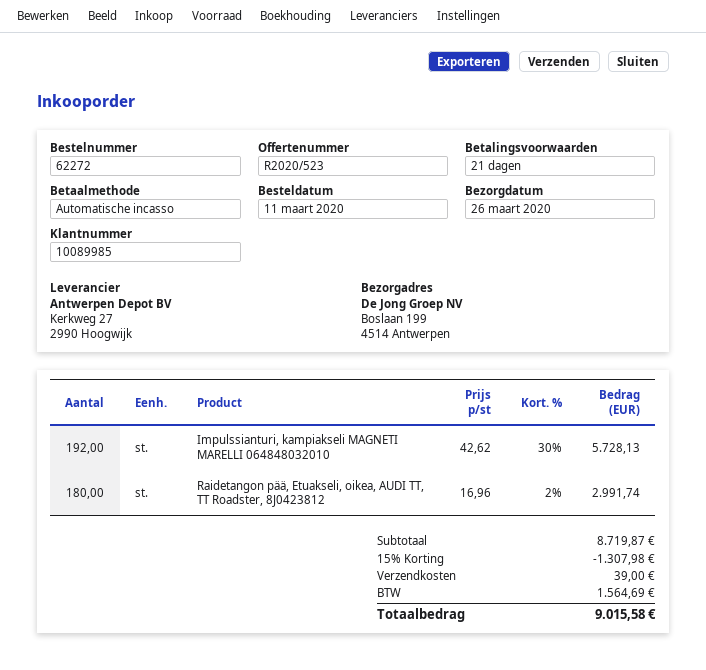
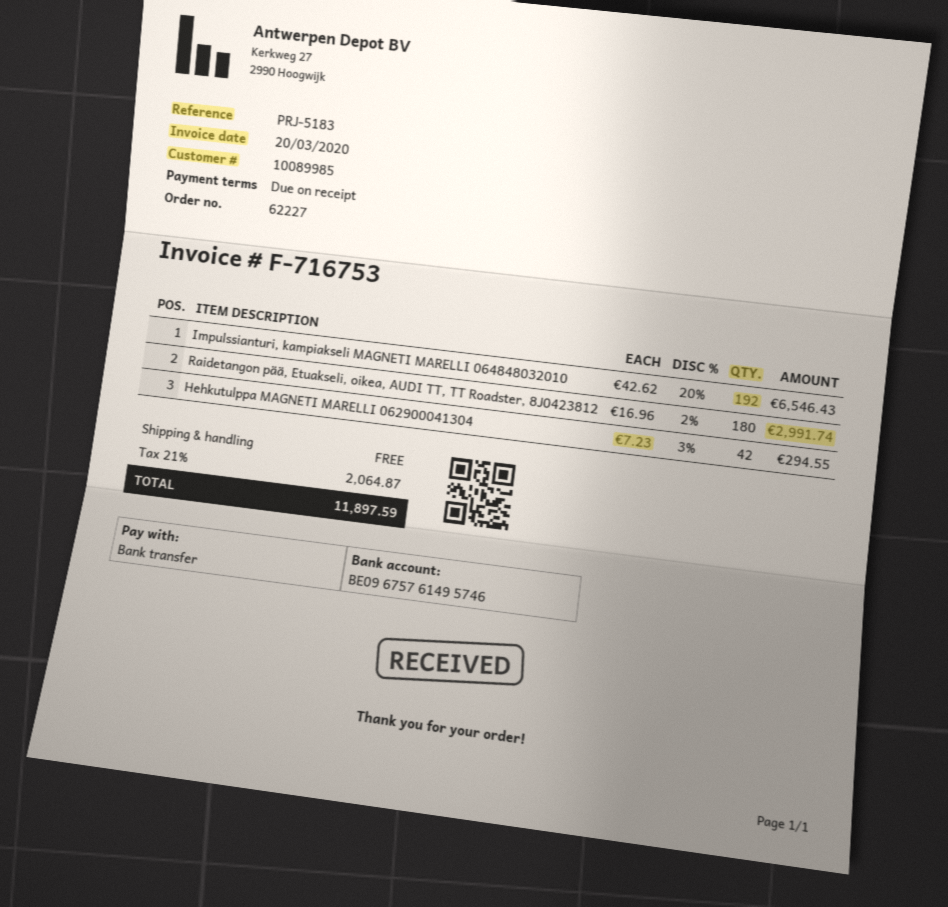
order number: 62272 -> 62227
payment terms: 21 days -> on receipt
payment method: direct debit -> bank transfer
Impulssianturi, kampiakseli MAGNETI MARELLI 064848032010: 192 x 42.62 - 30% = 5728.13 -> 192 x 42.62 - 20% = 6546.43
Hehkutulppa MAGNETI MARELLI 062900041304: none -> 42 x 7.23 - 3% = 294.55
discount: 15% = 1307.98 -> none
shipping: 39.00 -> 0.00
tax: 1564.69 -> 2064.87
total: 9015.58 -> 11897.59

